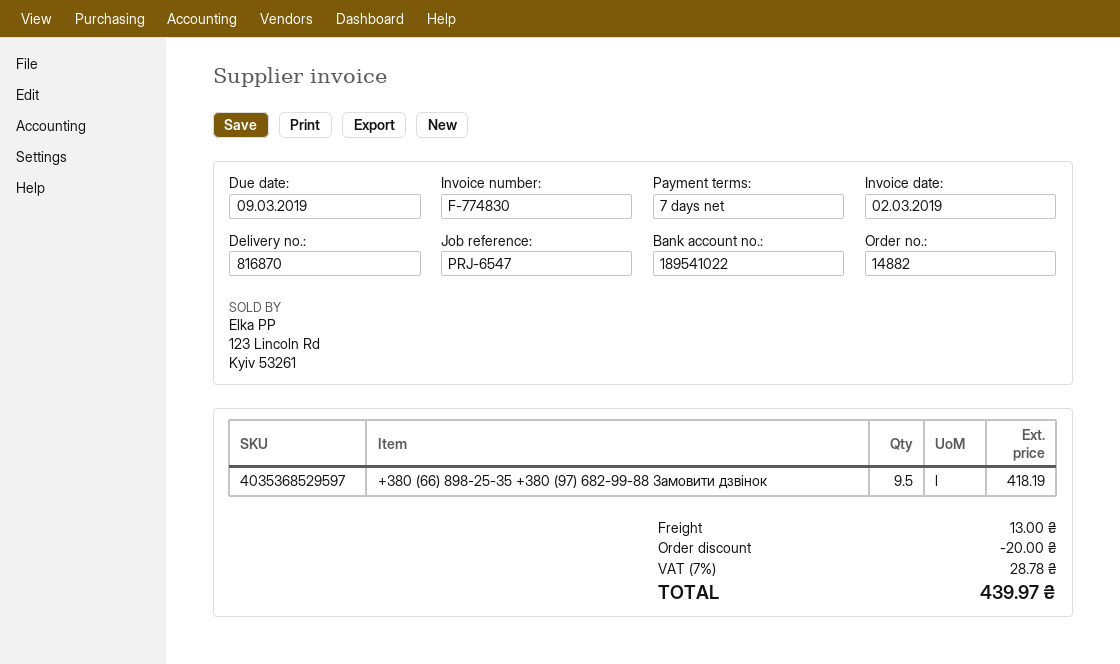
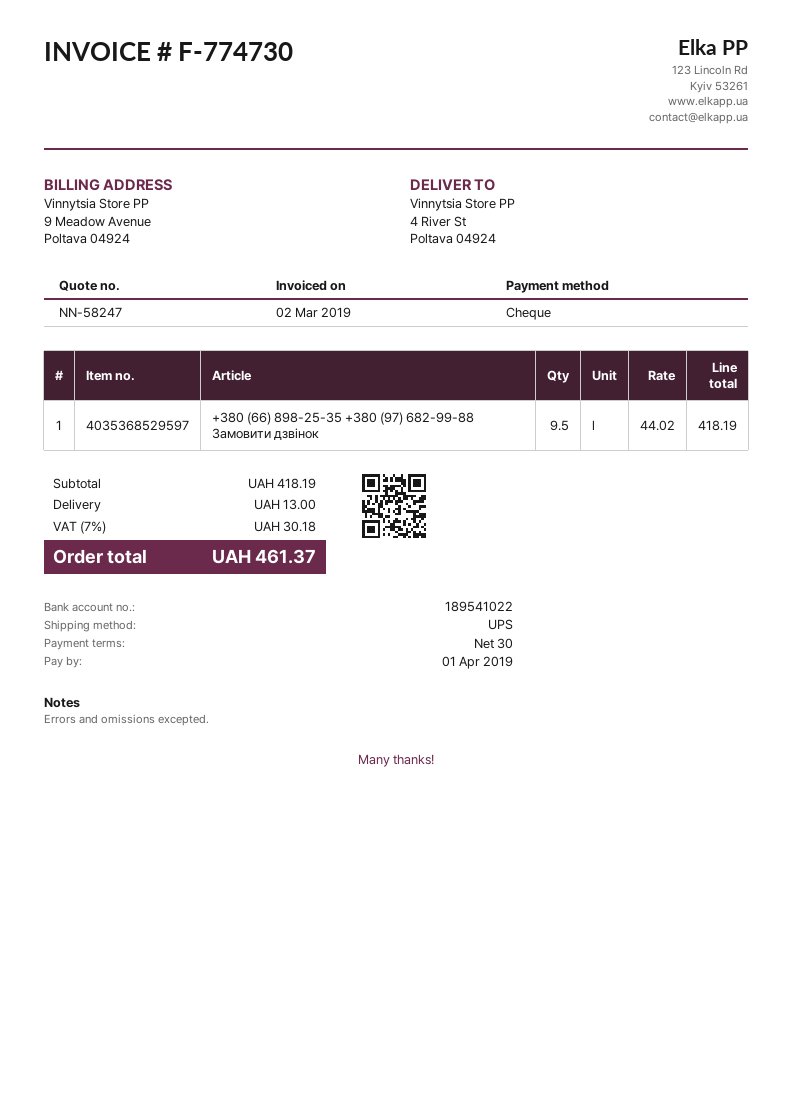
invoice number: F-774830 -> F-774730
payment terms: 7 days -> 30 days
due date: 2019-03-09 -> 2019-04-01
discount: 20.00 -> none
tax: 7% = 28.78 -> 7% = 30.18
total: 439.97 -> 461.37

